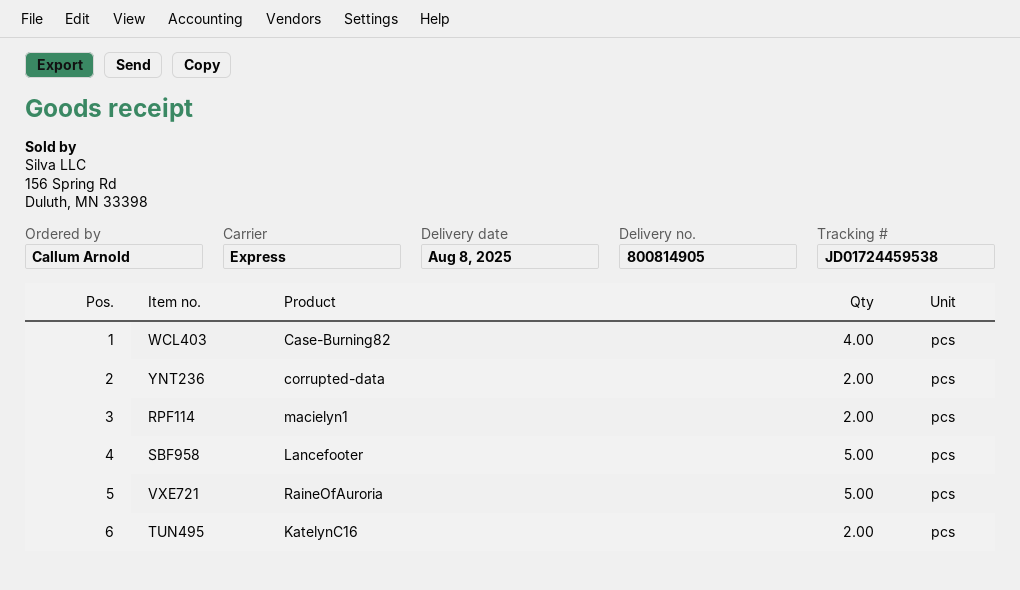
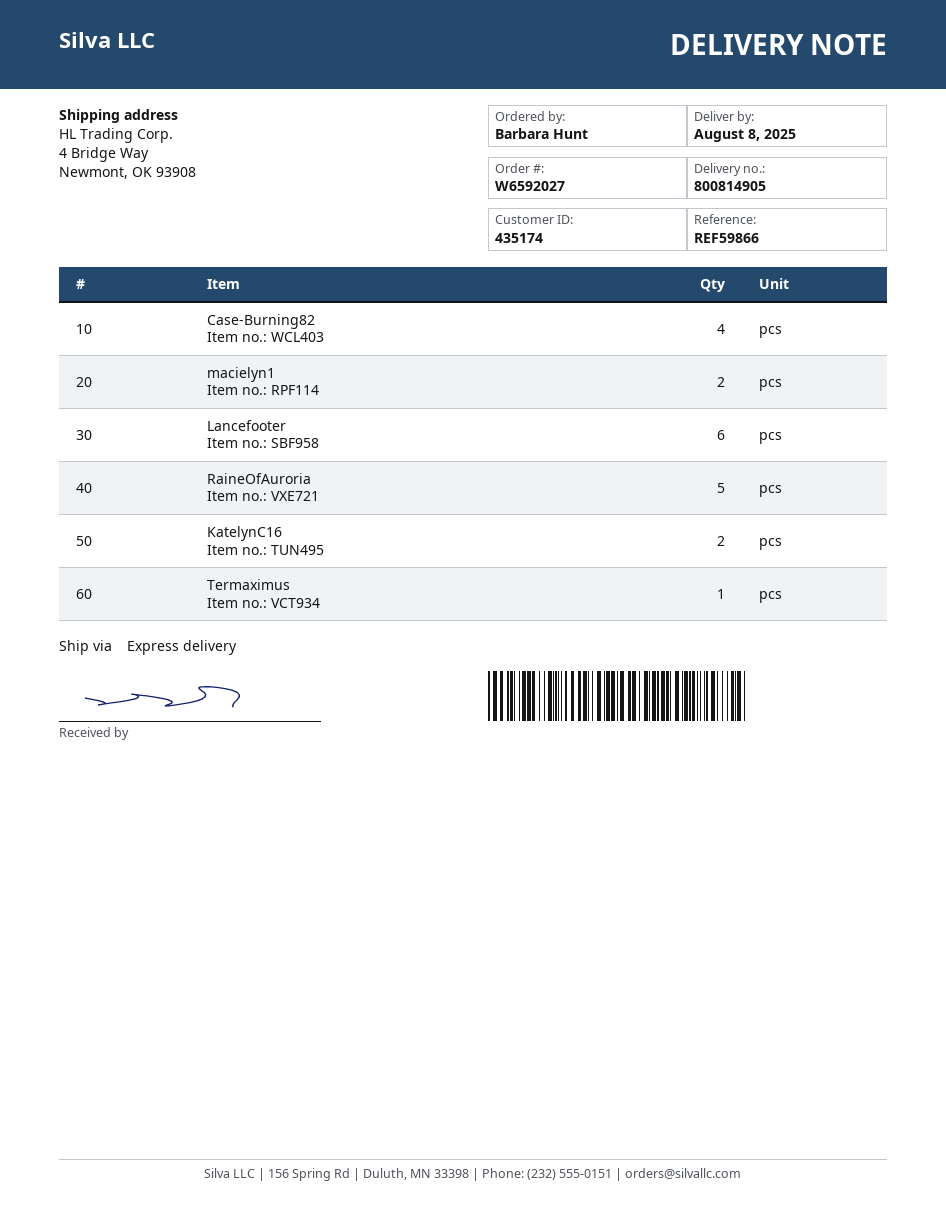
ordered by: Callum Arnold -> Barbara Hunt
corrupted-data: 2 -> none
Lancefooter: 5 -> 6
Termaximus: none -> 1

